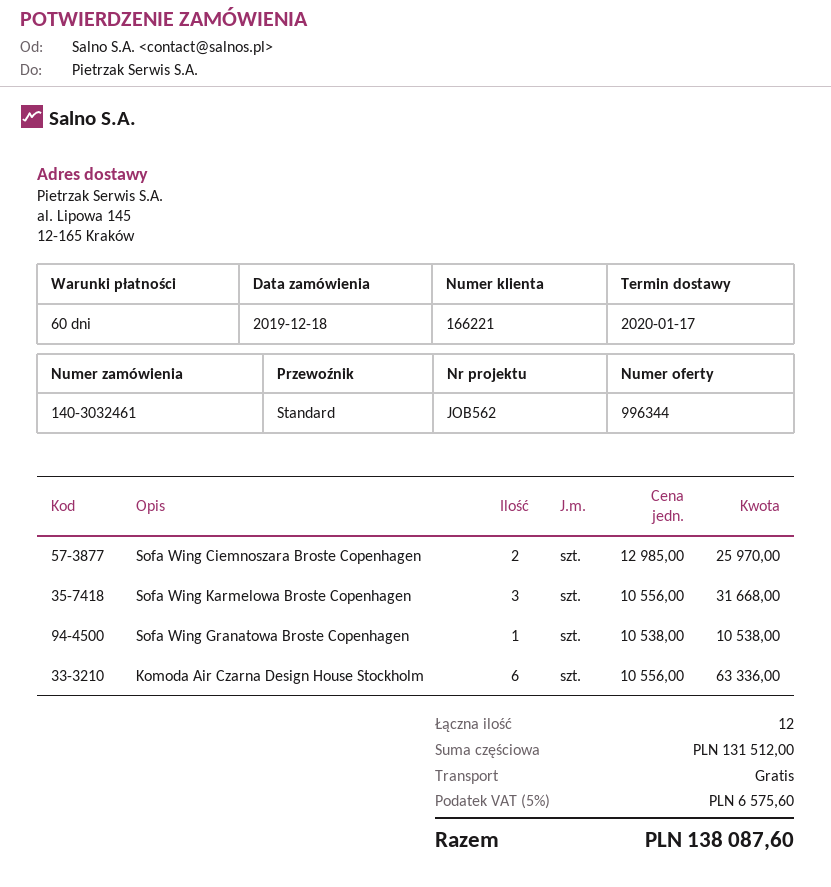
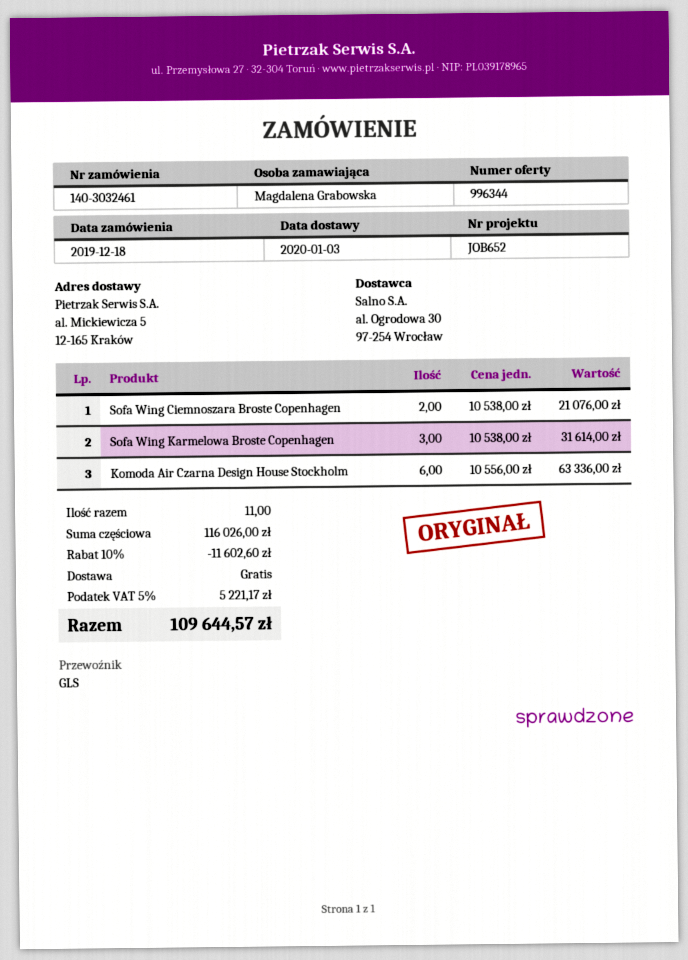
delivery date: 2020-01-17 -> 2020-01-03
reference: JOB562 -> JOB652
shipping method: standard -> GLS
ship to: al. Lipowa 145, 12-165 Kraków -> al. Mickiewicza 5, 12-165 Kraków
Sofa Wing Ciemnoszara Broste Copenhagen: 2 x 12985.00 = 25970.00 -> 2 x 10538.00 = 21076.00
Sofa Wing Karmelowa Broste Copenhagen: 3 x 10556.00 = 31668.00 -> 3 x 10538.00 = 31614.00
Sofa Wing Granatowa Broste Copenhagen: 1 x 10538.00 = 10538.00 -> none
total quantity: 12 -> 11
subtotal: 131512.00 -> 116026.00
discount: none -> 10% = 11602.60
tax: 5% = 6575.60 -> 5% = 5221.17
total: 138087.60 -> 109644.57

